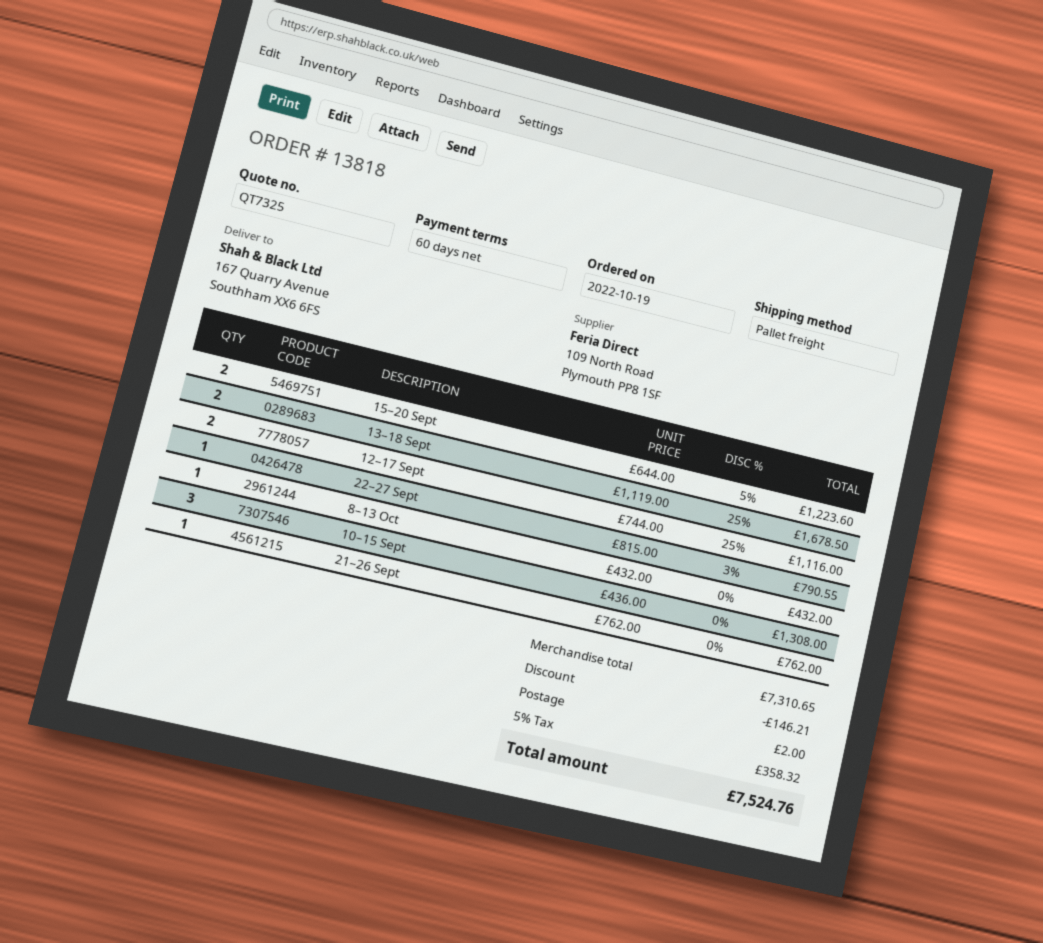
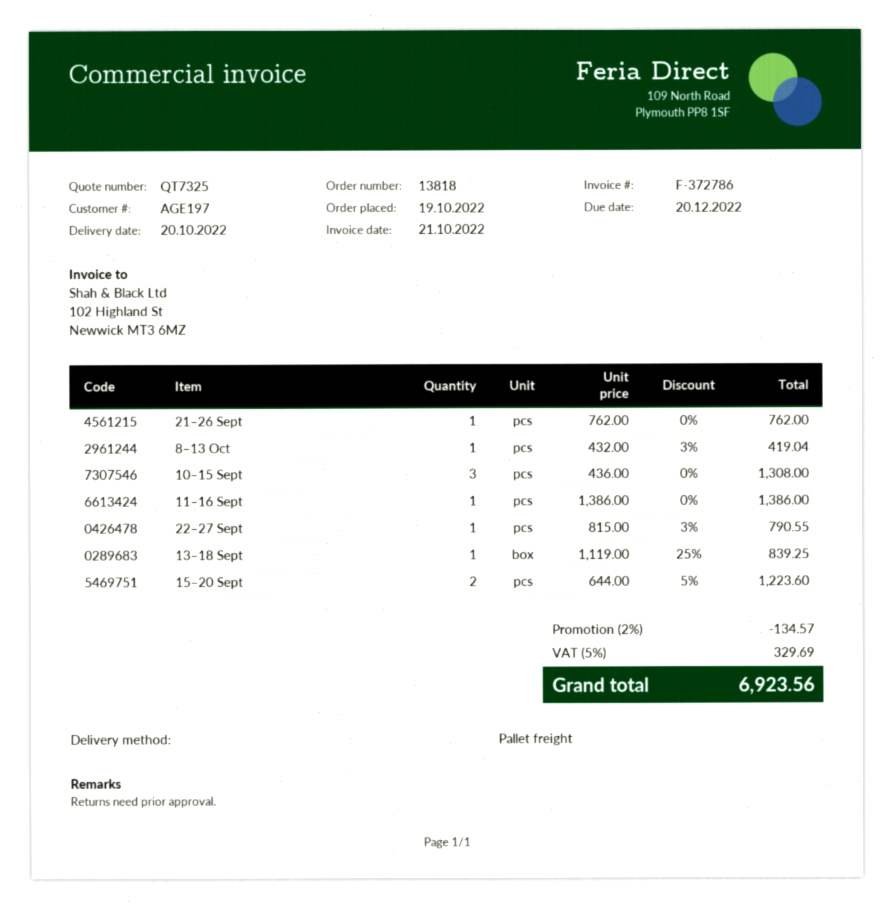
13–18 Sept: 2 x 1119.00 - 25% = 1678.50 -> 1 x 1119.00 - 25% = 839.25
12–17 Sept: 2 x 744.00 - 25% = 1116.00 -> none
8–13 Oct: 1 x 432.00 = 432.00 -> 1 x 432.00 - 3% = 419.04
11–16 Sept: none -> 1 x 1386.00 = 1386.00
discount: 146.21 -> 134.57
shipping: 2.00 -> none
tax: 5% = 358.32 -> 5% = 329.69
total: 7524.76 -> 6923.56

